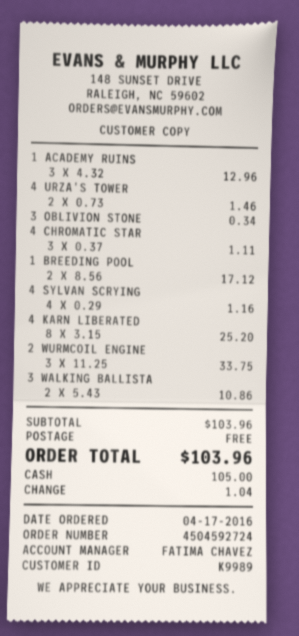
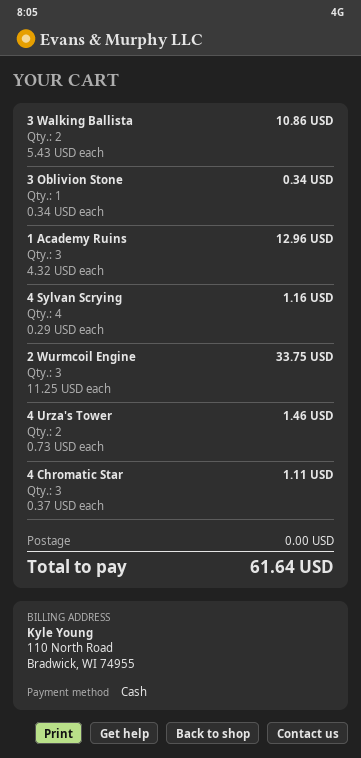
1 BREEDING POOL: 2 x 8.56 = 17.12 -> none
4 KARN LIBERATED: 8 x 3.15 = 25.20 -> none
total: 103.96 -> 61.64

